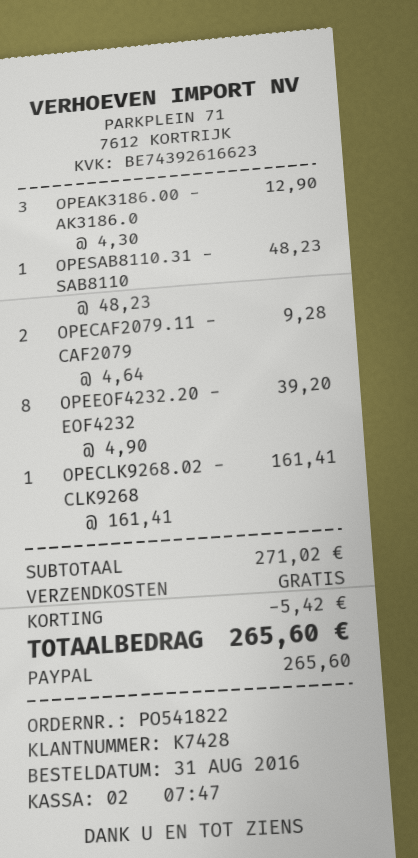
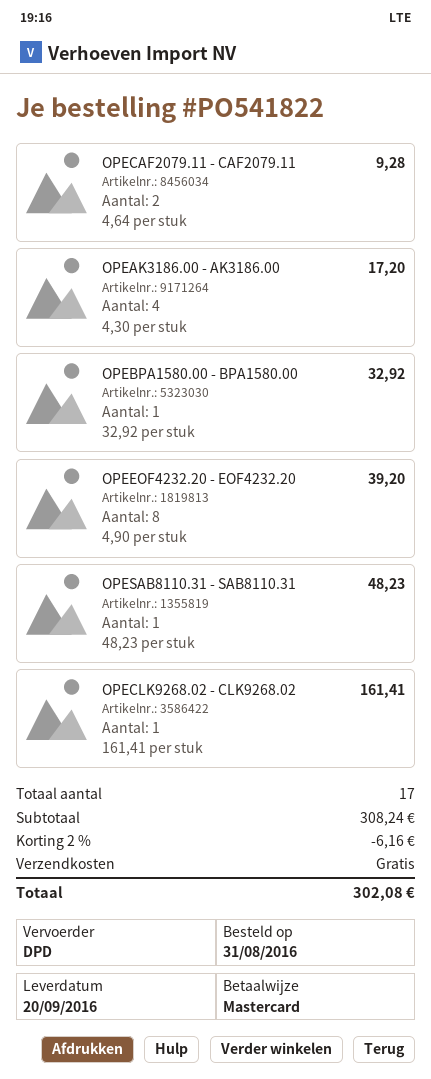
payment method: PayPal -> Mastercard
OPEAK3186.00 - AK3186.0: 3 x 4.30 = 12.90 -> 4 x 4.30 = 17.20
OPEBPA1580.00 - BPA1580.00: none -> 1 x 32.92 = 32.92
subtotal: 271.02 -> 308.24
discount: 5.42 -> 6.16
total: 265.60 -> 302.08

